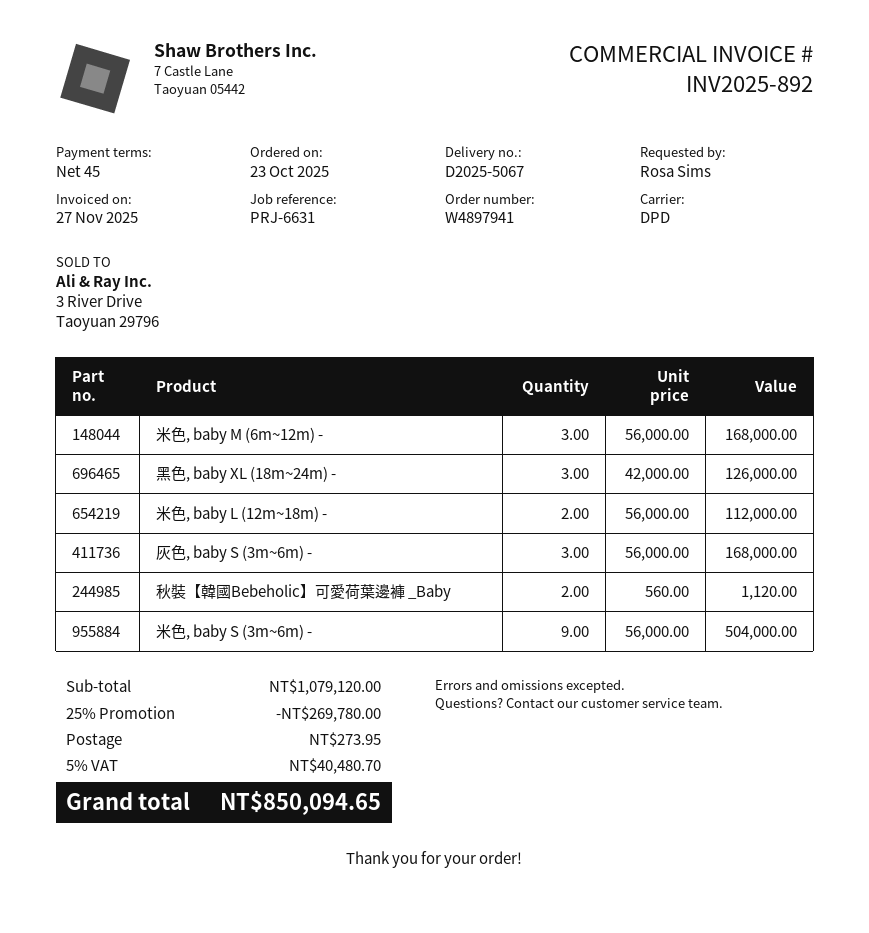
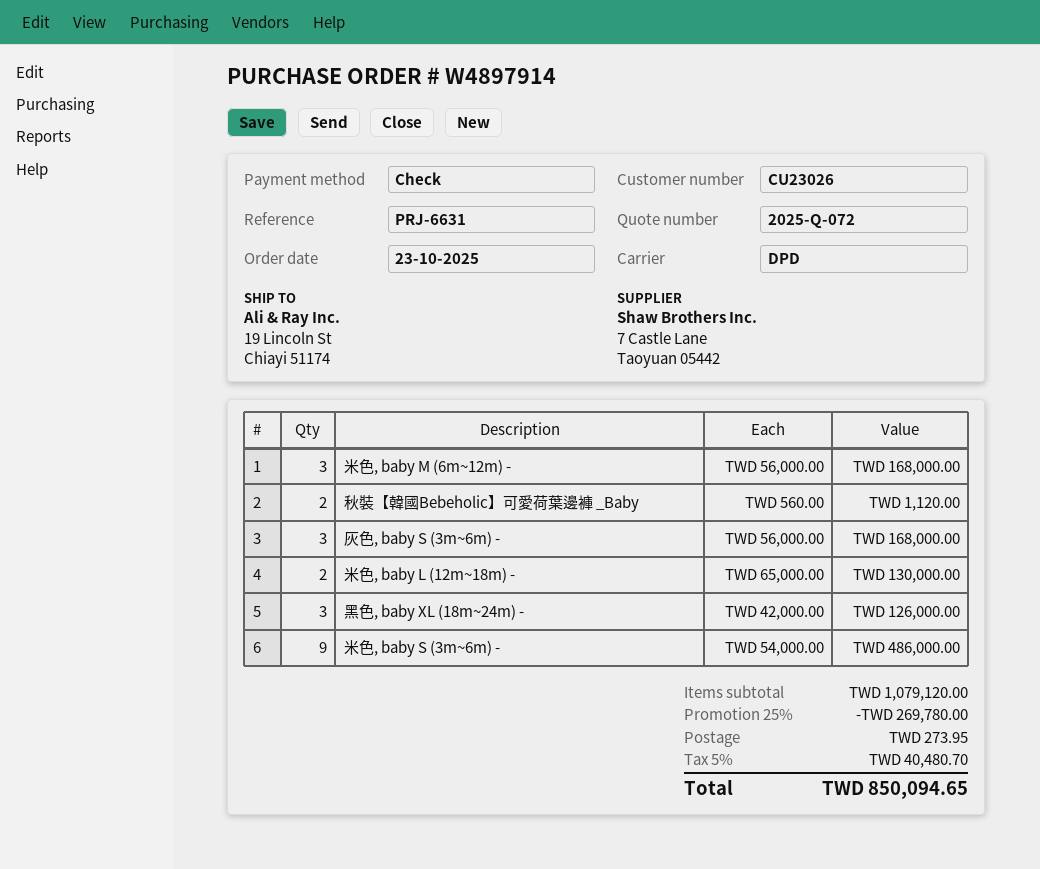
order number: W4897941 -> W4897914
米色, baby L (12m~18m) -: 2 x 56000.00 = 112000.00 -> 2 x 65000.00 = 130000.00
米色, baby S (3m~6m) -: 9 x 56000.00 = 504000.00 -> 9 x 54000.00 = 486000.00

